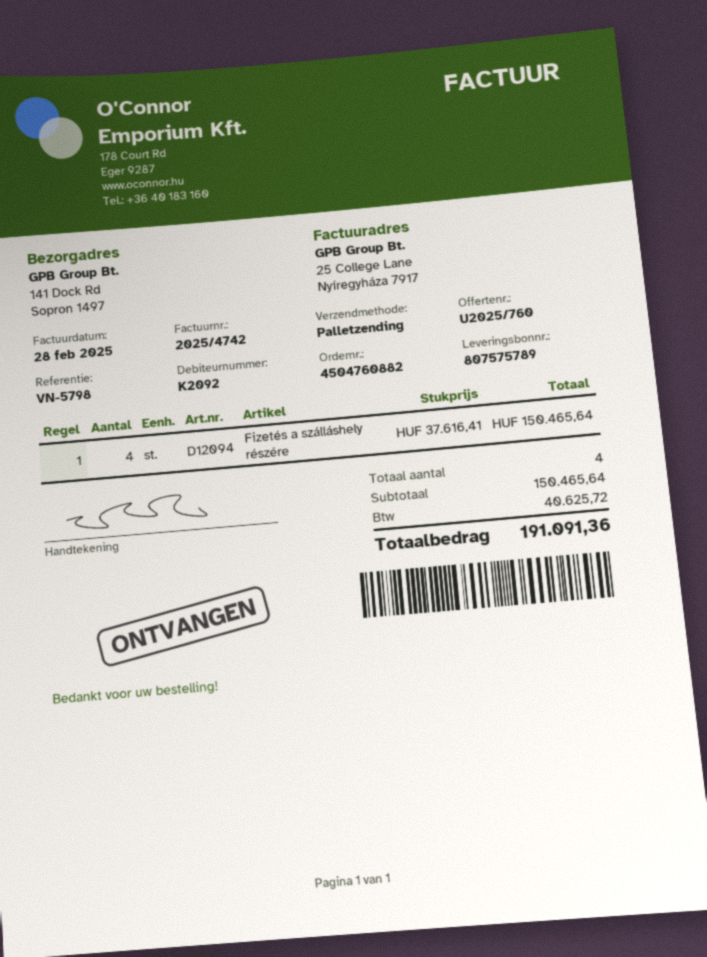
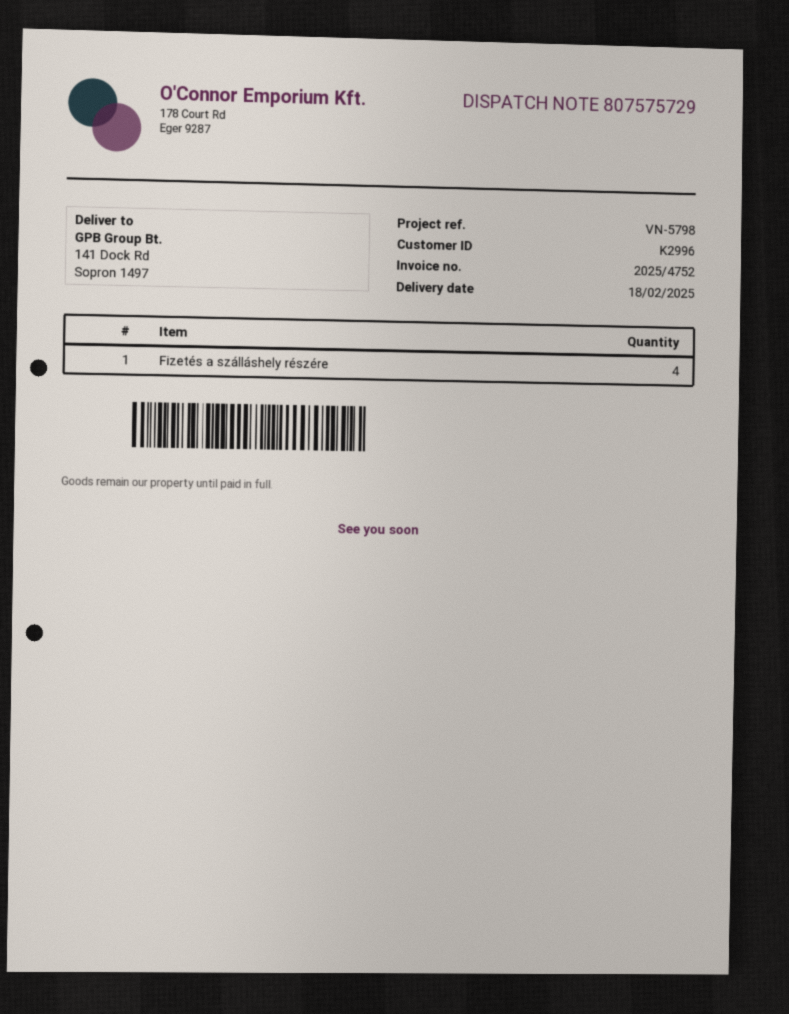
delivery note number: 807575789 -> 807575729
invoice number: 2025/4742 -> 2025/4752
customer number: K2092 -> K2996

